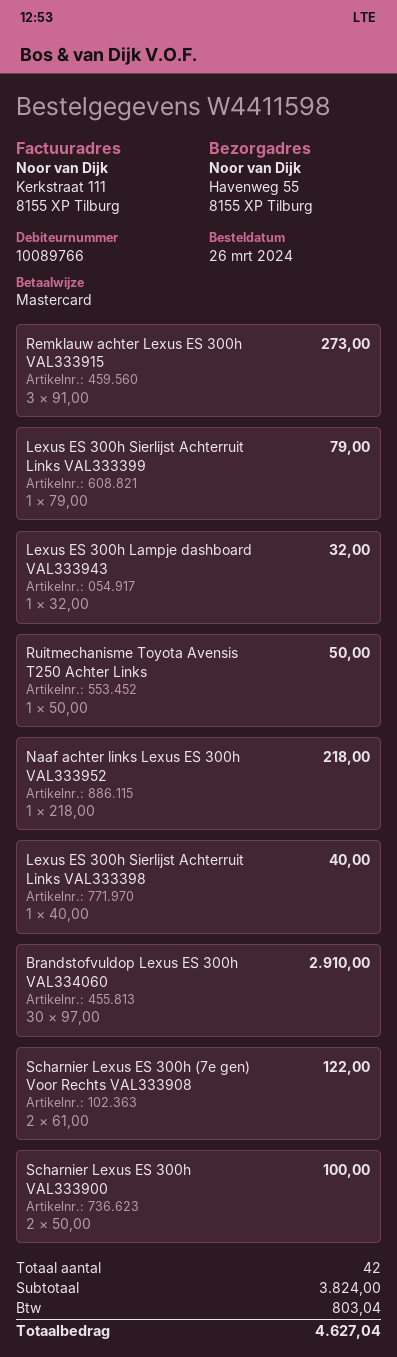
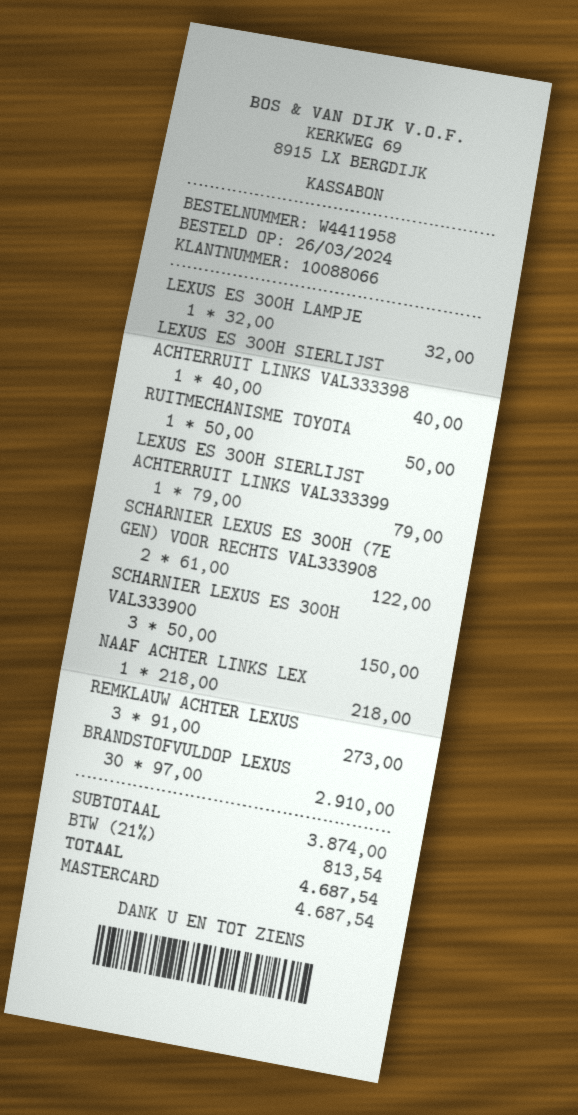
order number: W4411598 -> W4411958
customer number: 10089766 -> 10088066
Scharnier Lexus ES 300h VAL333900: 2 x 50.00 = 100.00 -> 3 x 50.00 = 150.00
subtotal: 3824.00 -> 3874.00
tax: 803.04 -> 813.54
total: 4627.04 -> 4687.54

